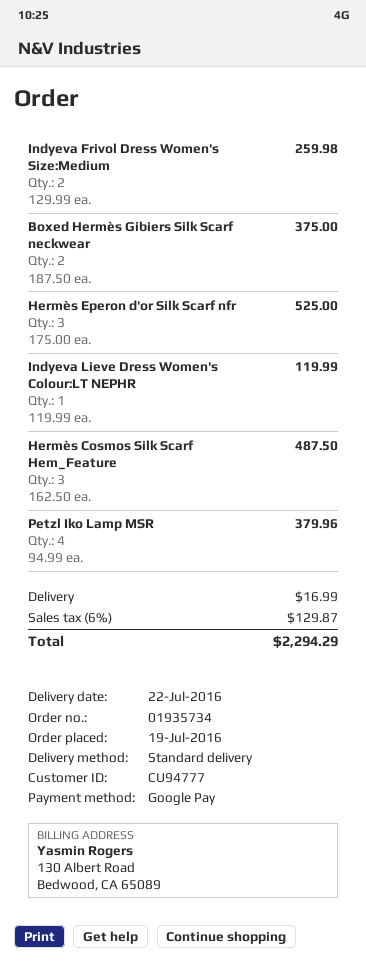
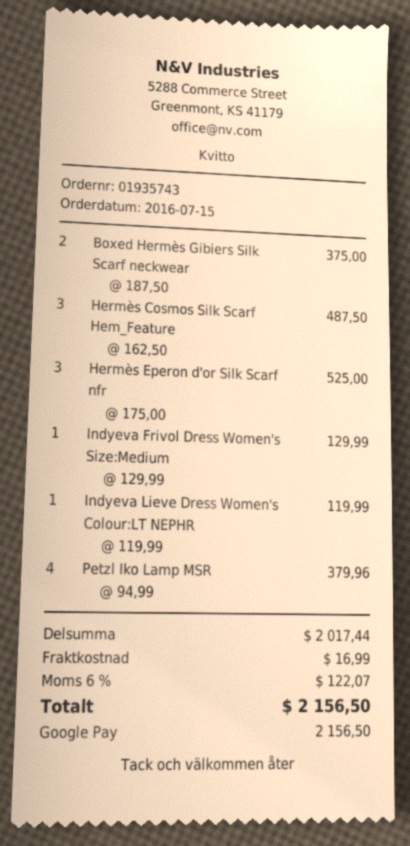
order number: 01935734 -> 01935743
order date: 2016-07-19 -> 2016-07-15
Indyeva Frivol Dress Women's Size:Medium: 2 x 129.99 = 259.98 -> 1 x 129.99 = 129.99
tax: 6% = 129.87 -> 6% = 122.07
total: 2294.29 -> 2156.50

